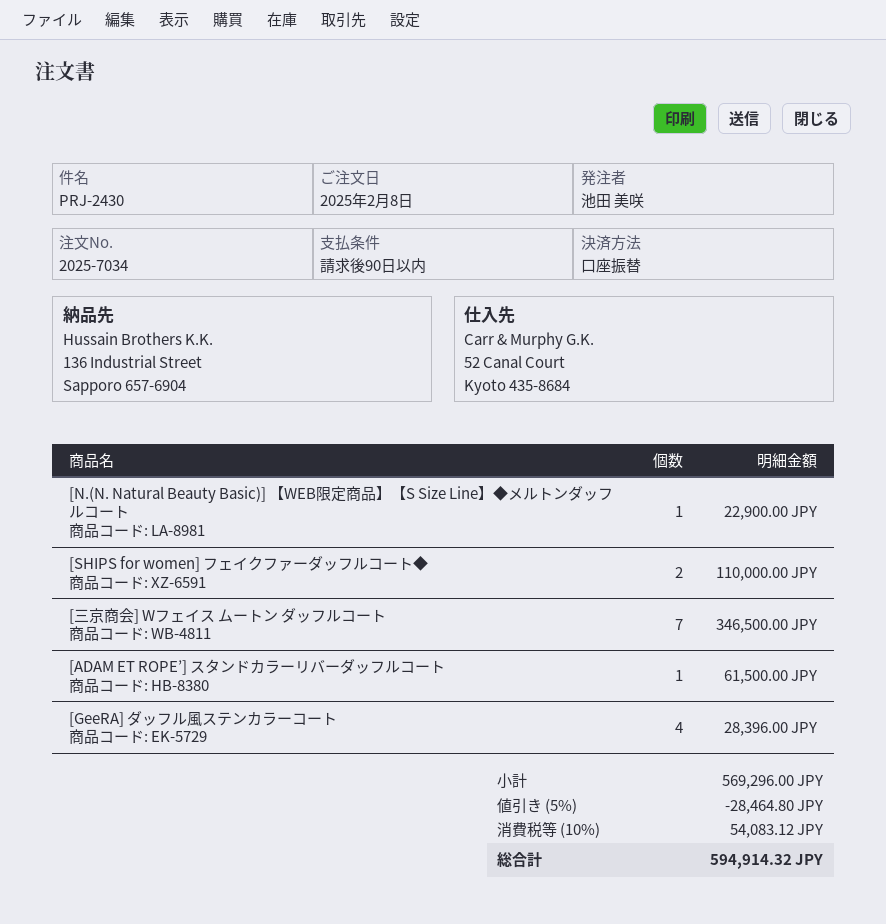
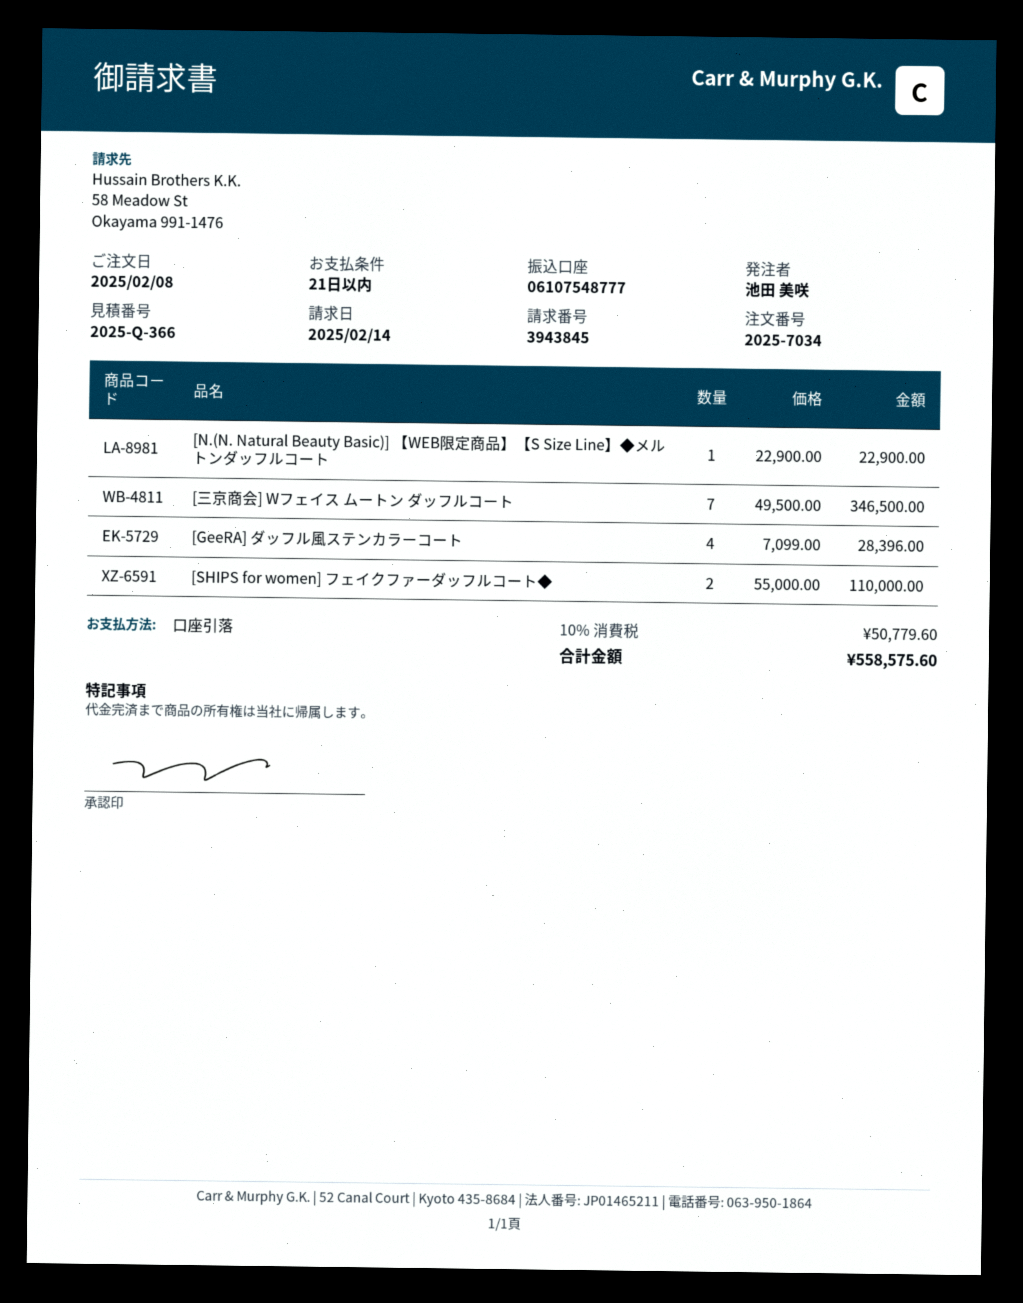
payment terms: 90 days -> 21 days
[ADAM ET ROPE’] スタンドカラーリバーダッフルコート: 1 for 61500.00 -> none
discount: 5% = 28464.80 -> none
tax: 10% = 54083.12 -> 10% = 50779.60
total: 594914.32 -> 558575.60

